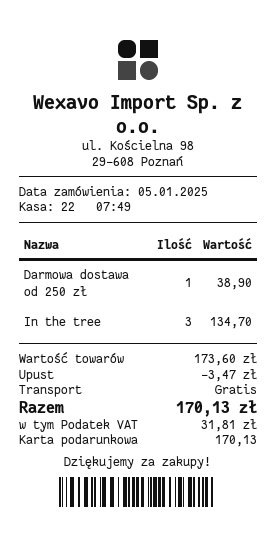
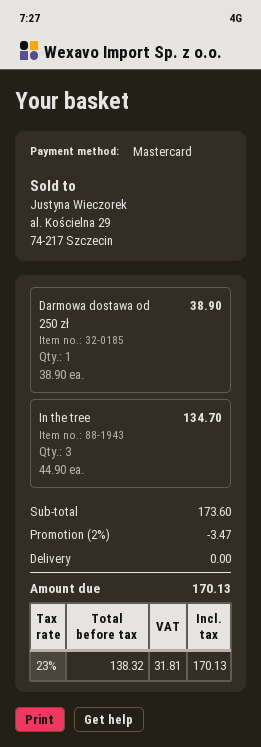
payment method: gift card -> Mastercard

